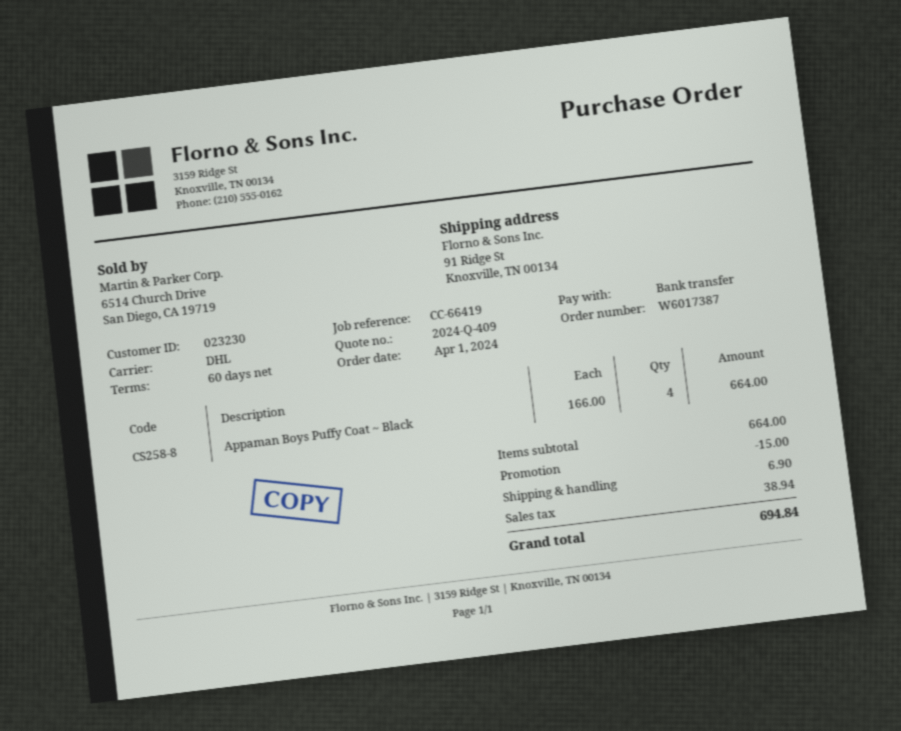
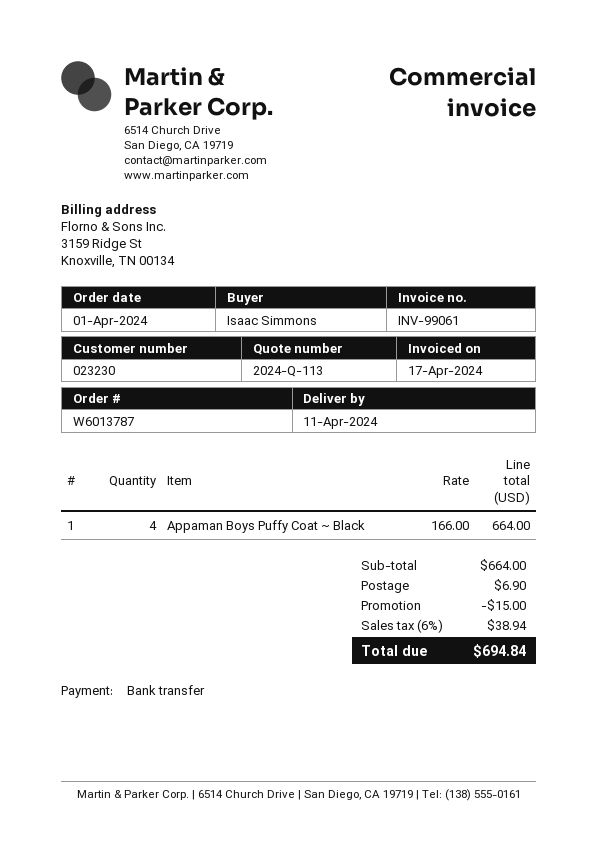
quote number: 2024-Q-409 -> 2024-Q-113
order number: W6017387 -> W6013787

